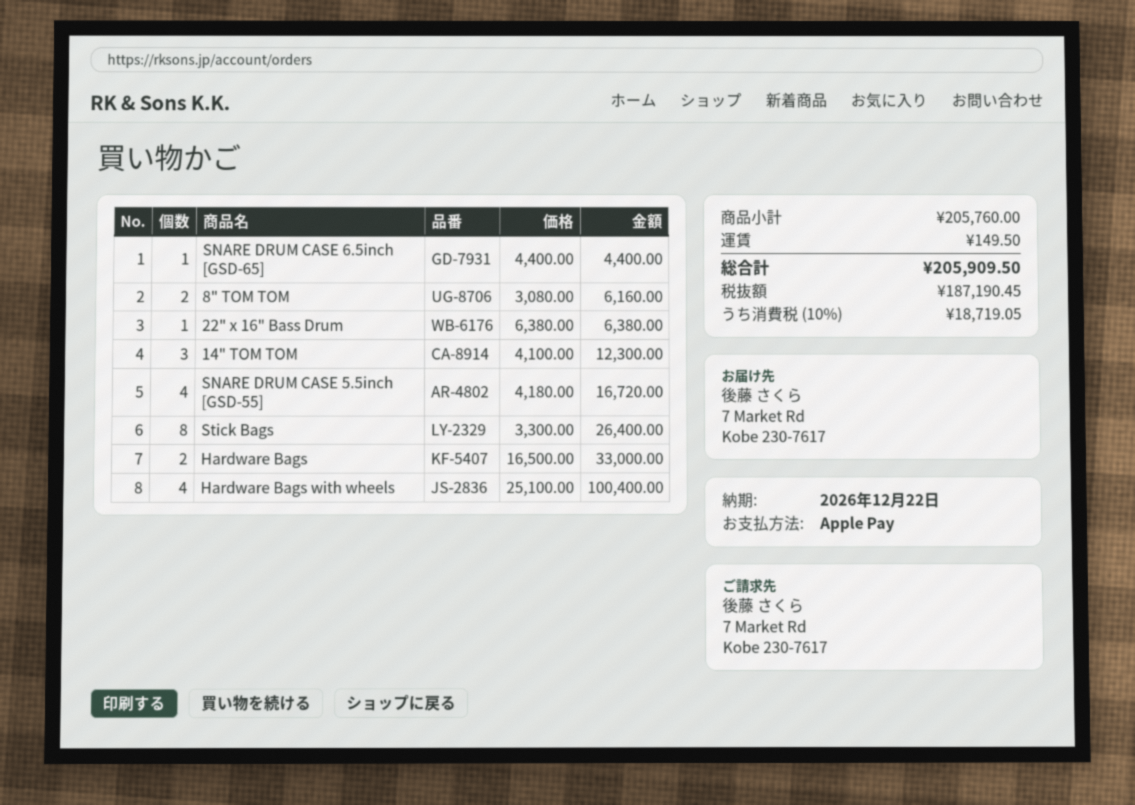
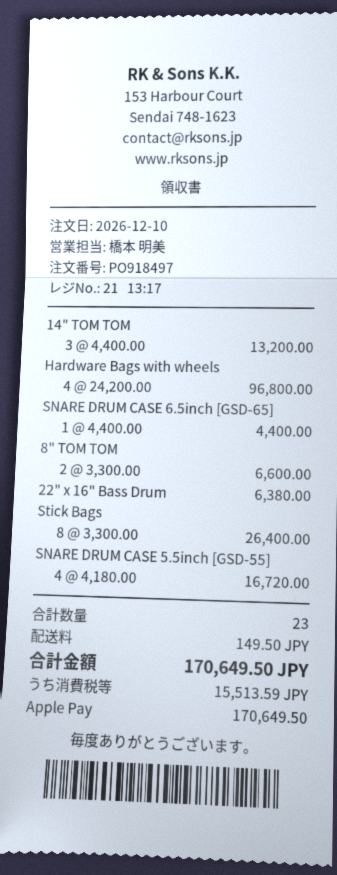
8" TOM TOM: 2 x 3080.00 = 6160.00 -> 2 x 3300.00 = 6600.00
14" TOM TOM: 3 x 4100.00 = 12300.00 -> 3 x 4400.00 = 13200.00
Hardware Bags: 2 x 16500.00 = 33000.00 -> none
Hardware Bags with wheels: 4 x 25100.00 = 100400.00 -> 4 x 24200.00 = 96800.00
tax: 18719.05 -> 15513.59
total: 205909.50 -> 170649.50

